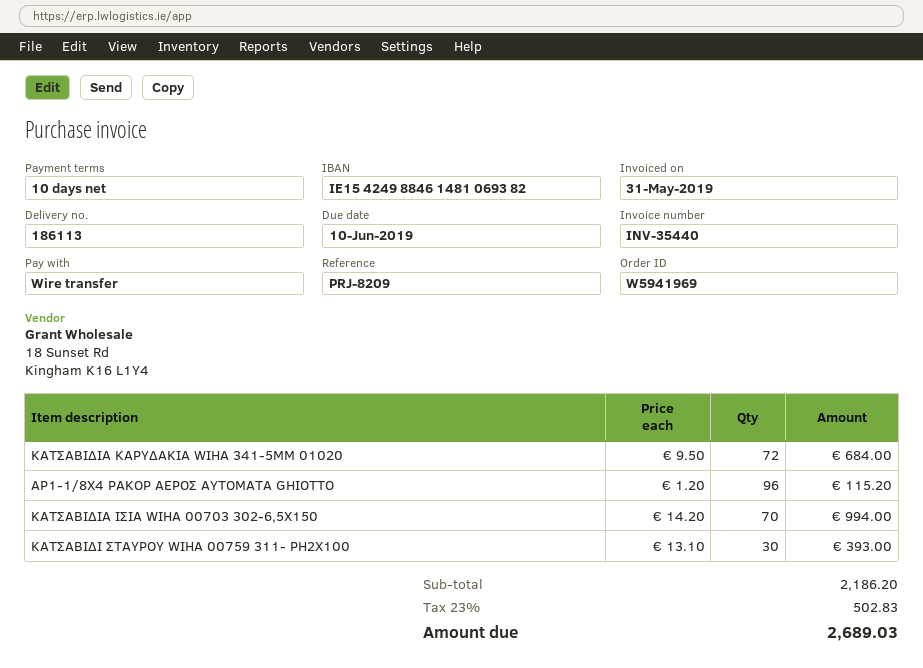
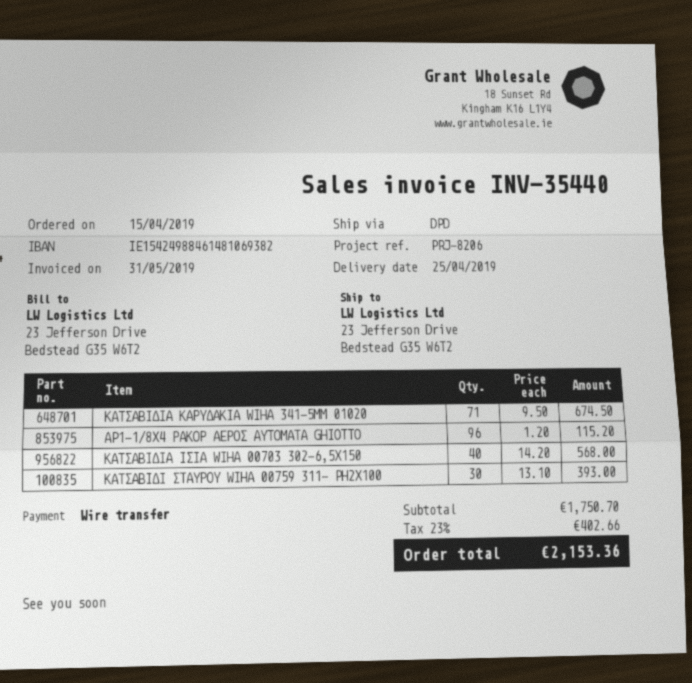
reference: PRJ-8209 -> PRJ-8206
ΚΑΤΣΑΒΙΔΙΑ ΚΑΡΥΔΑΚΙΑ WIHA 341-5MM 01020: 72 x 9.50 = 684.00 -> 71 x 9.50 = 674.50
ΚΑΤΣΑΒΙΔΙΑ ΙΣΙΑ WIHA 00703 302-6,5X150: 70 x 14.20 = 994.00 -> 40 x 14.20 = 568.00
subtotal: 2186.20 -> 1750.70
tax: 23% = 502.83 -> 23% = 402.66
total: 2689.03 -> 2153.36

